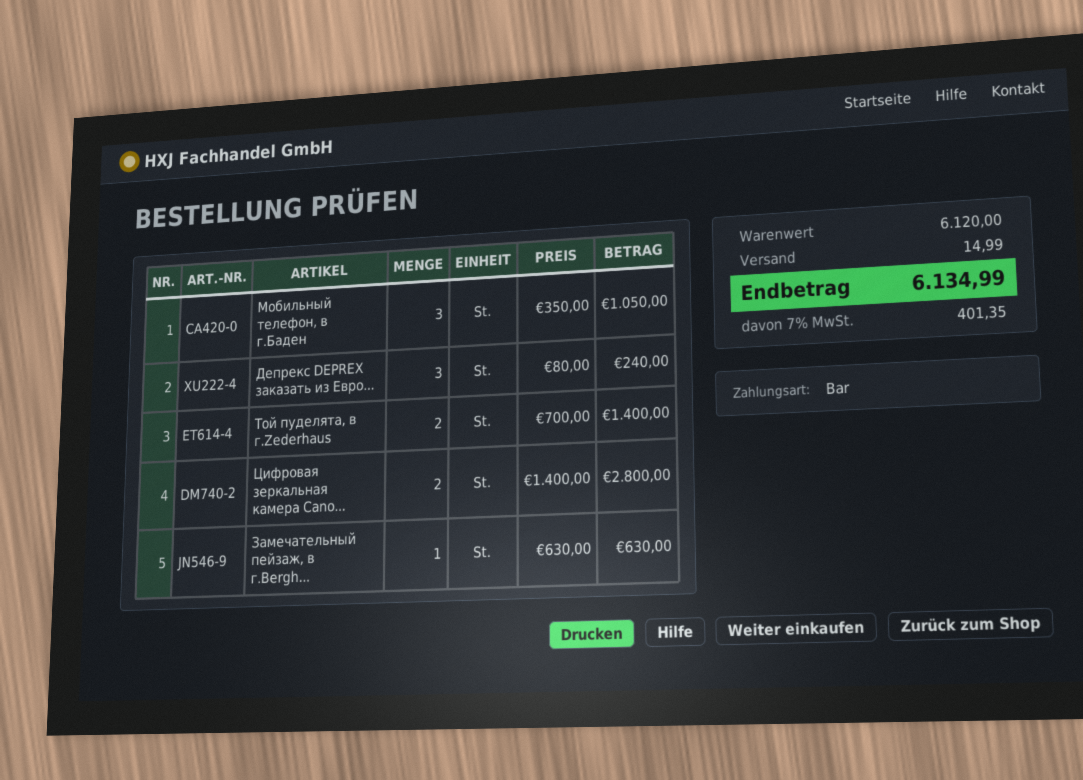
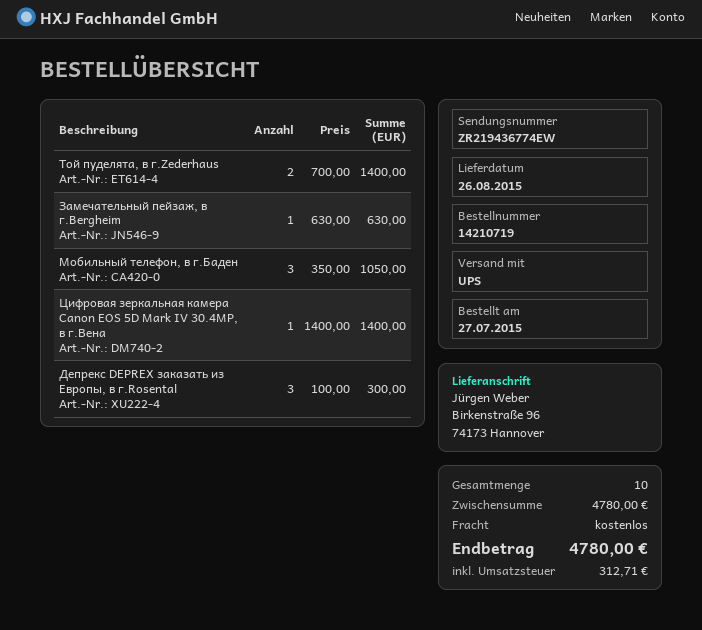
Депрекс DEPREX заказать из Евро...: 3 x 80.00 = 240.00 -> 3 x 100.00 = 300.00
Цифровая зеркальная камера Cano...: 2 x 1400.00 = 2800.00 -> 1 x 1400.00 = 1400.00
subtotal: 6120.00 -> 4780.00
shipping: 14.99 -> 0.00
tax: 401.35 -> 312.71
total: 6134.99 -> 4780.00

